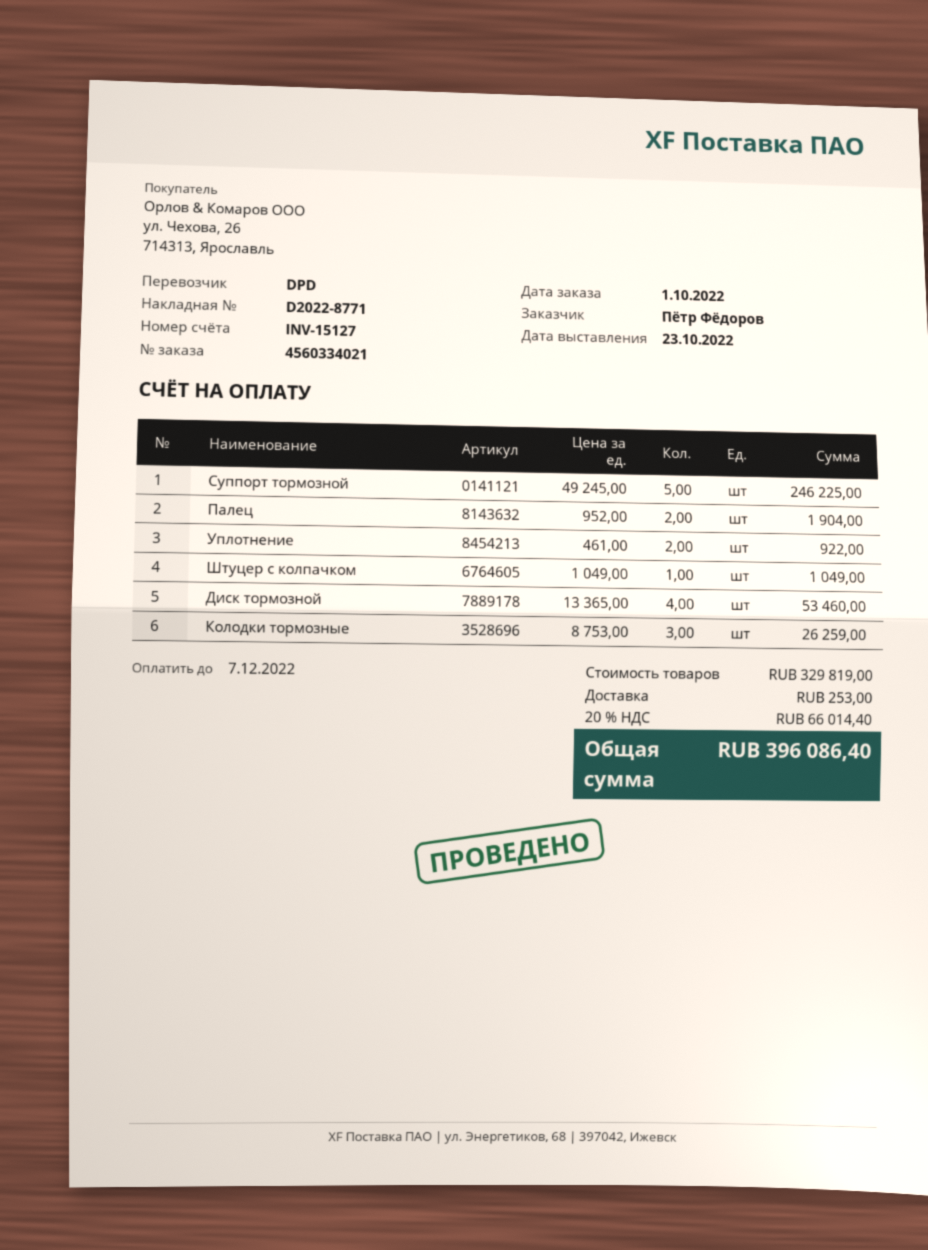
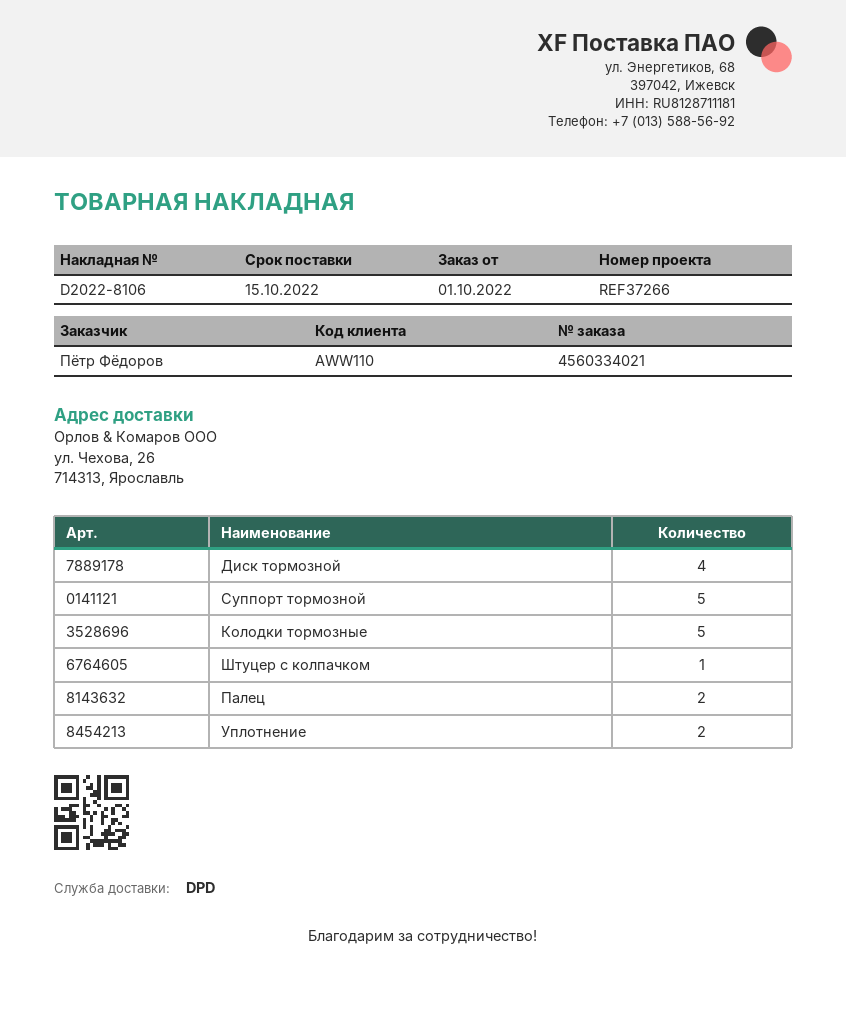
delivery note number: D2022-8771 -> D2022-8106
Колодки тормозные: 3 -> 5

